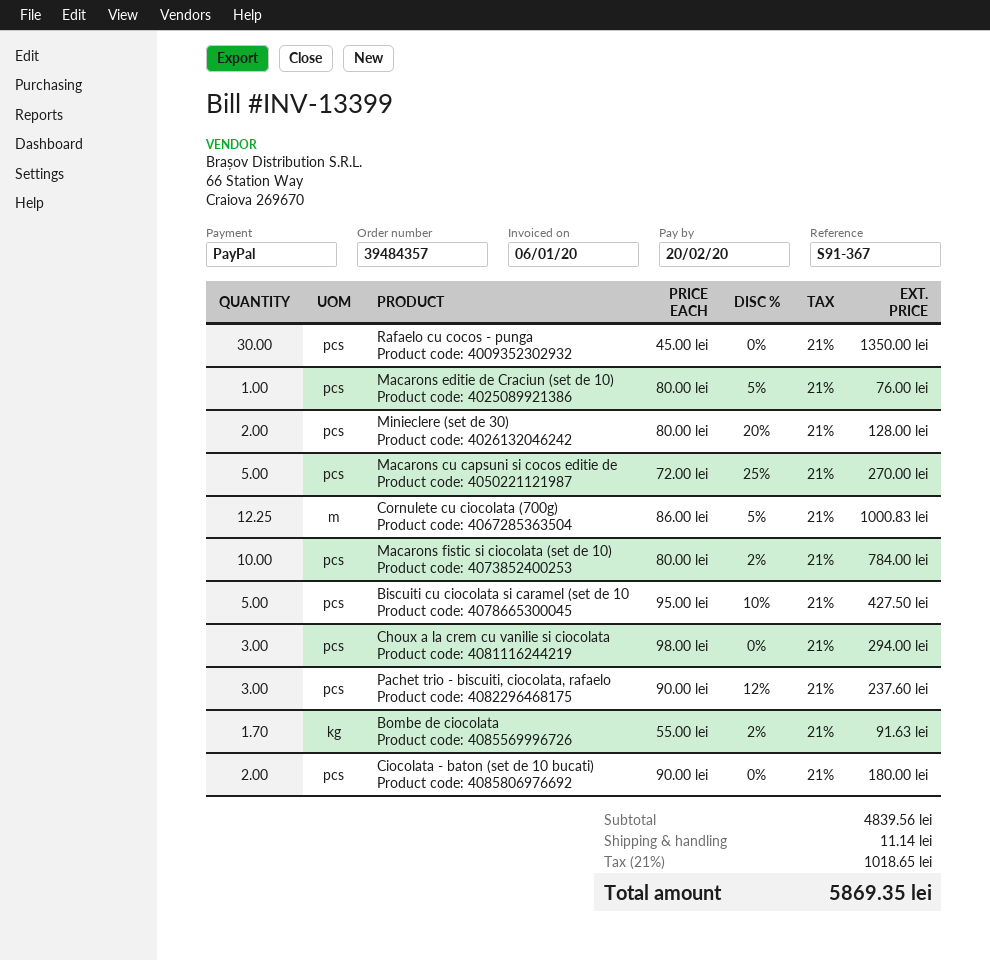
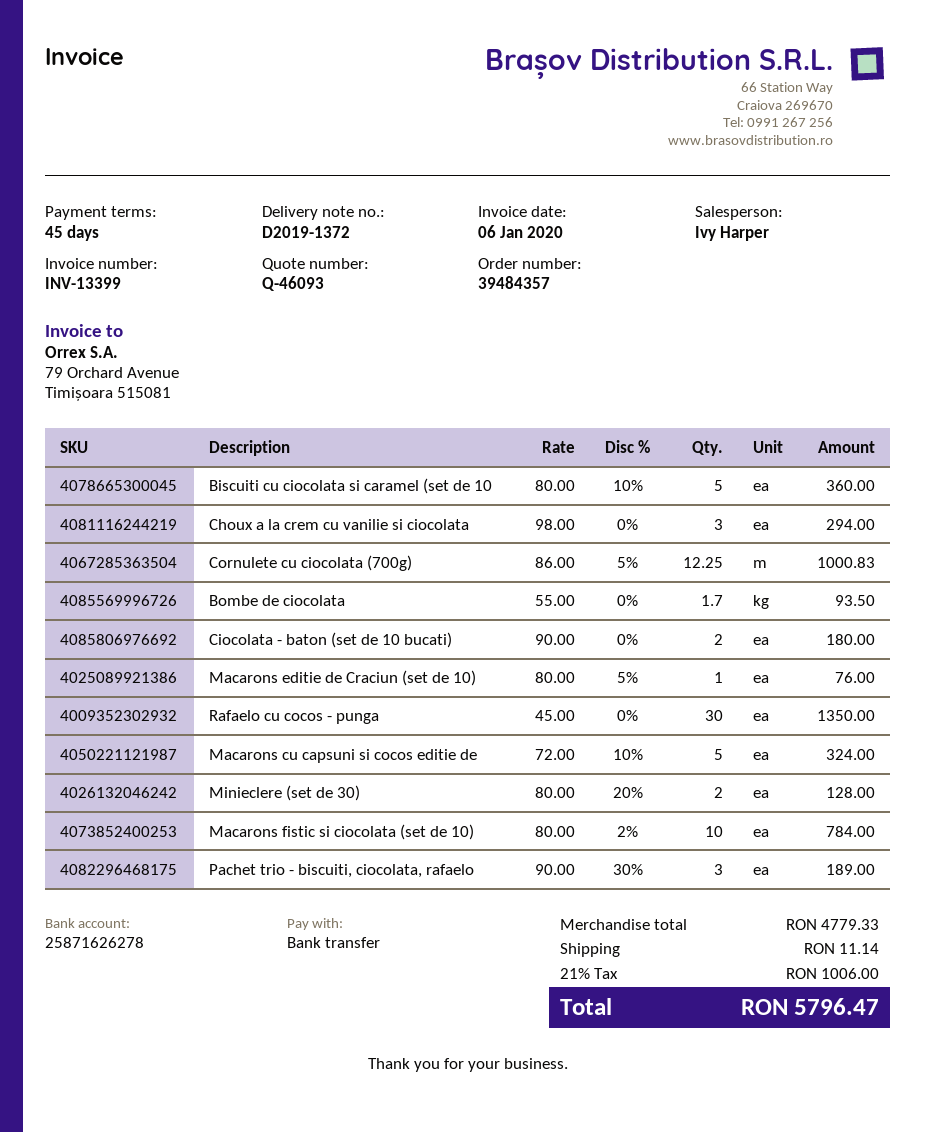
payment method: PayPal -> bank transfer
Macarons cu capsuni si cocos editie de: 5 x 72.00 - 25% = 270.00 -> 5 x 72.00 - 10% = 324.00
Biscuiti cu ciocolata si caramel (set de 10: 5 x 95.00 - 10% = 427.50 -> 5 x 80.00 - 10% = 360.00
Pachet trio - biscuiti, ciocolata, rafaelo: 3 x 90.00 - 12% = 237.60 -> 3 x 90.00 - 30% = 189.00
Bombe de ciocolata: 1.7 x 55.00 - 2% = 91.63 -> 1.7 x 55.00 = 93.50
subtotal: 4839.56 -> 4779.33
tax: 21% = 1018.65 -> 21% = 1006.00
total: 5869.35 -> 5796.47

